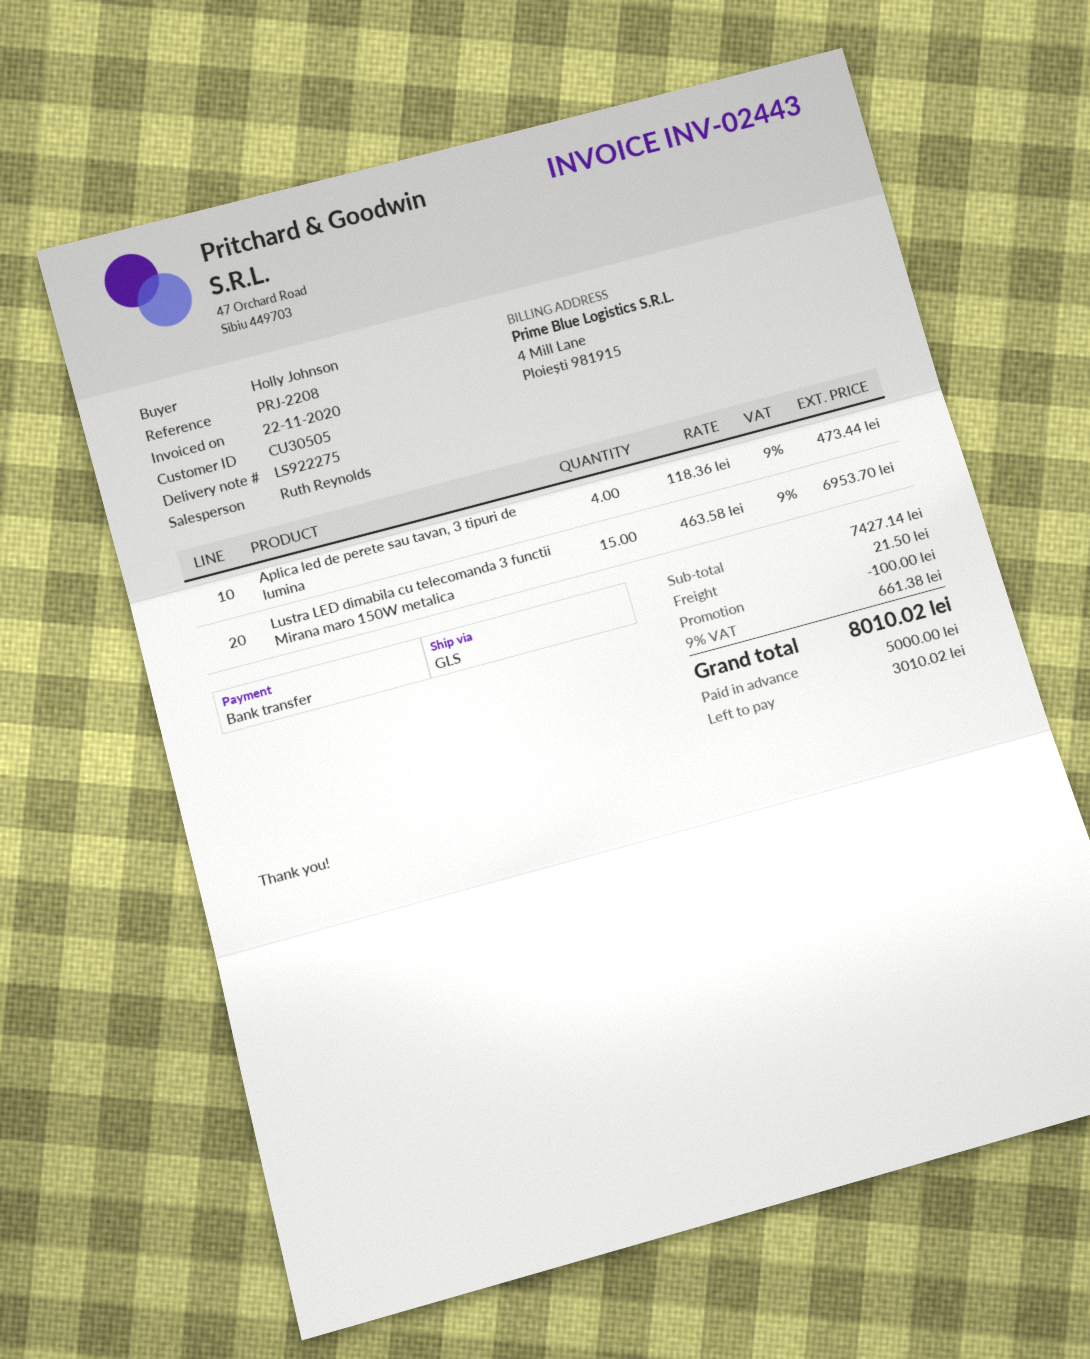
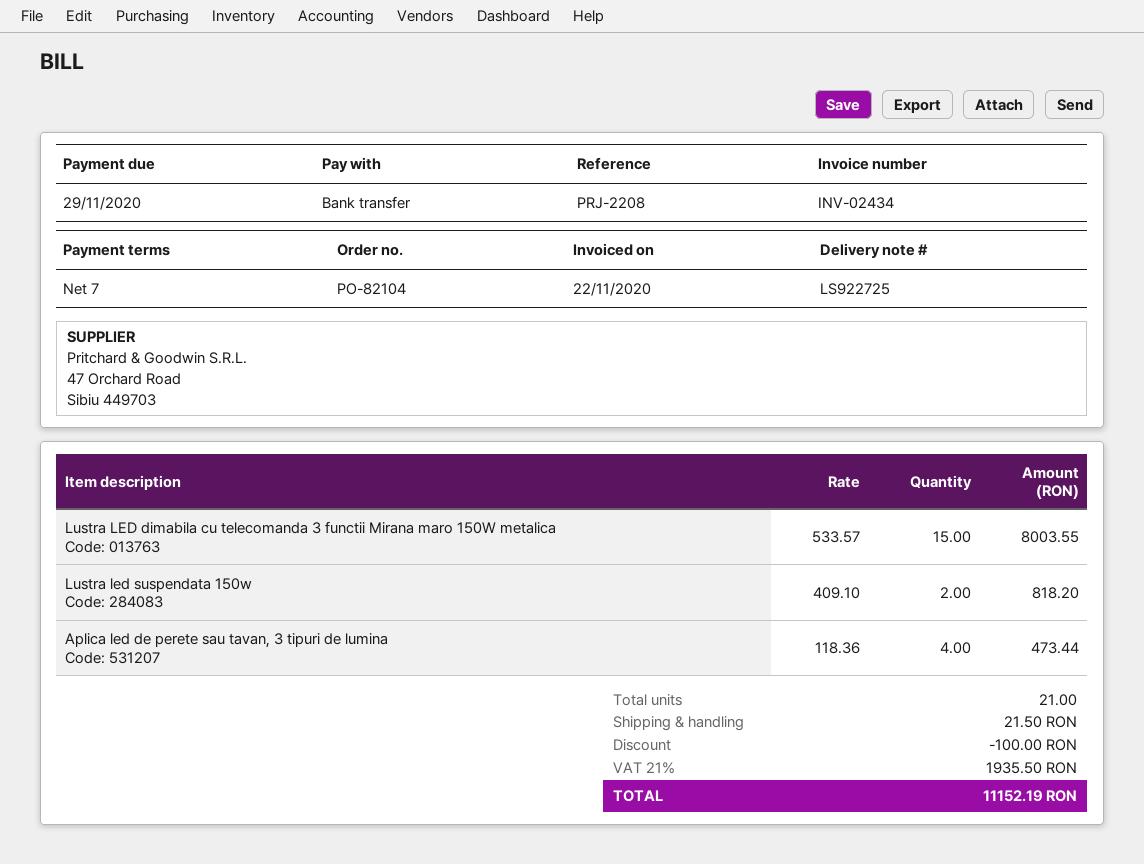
delivery note number: LS922275 -> LS922725
invoice number: INV-02443 -> INV-02434
Lustra LED dimabila cu telecomanda 3 functii Mirana maro 150W metalica: 15 x 463.58 = 6953.70 -> 15 x 533.57 = 8003.55
Lustra led suspendata 150w: none -> 2 x 409.10 = 818.20
tax: 9% = 661.38 -> 21% = 1935.50
total: 8010.02 -> 11152.19

